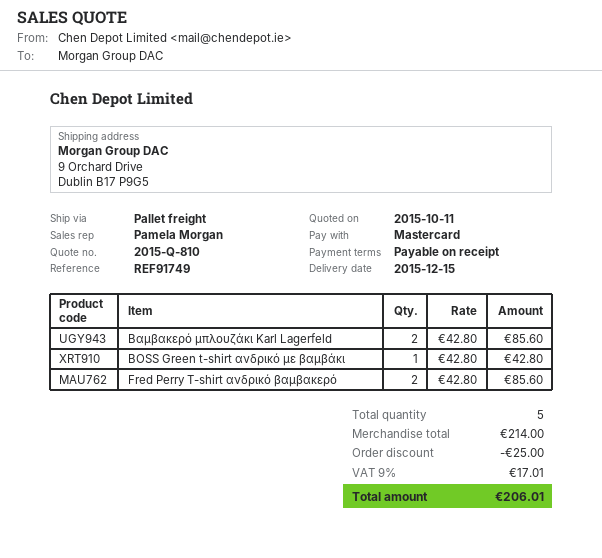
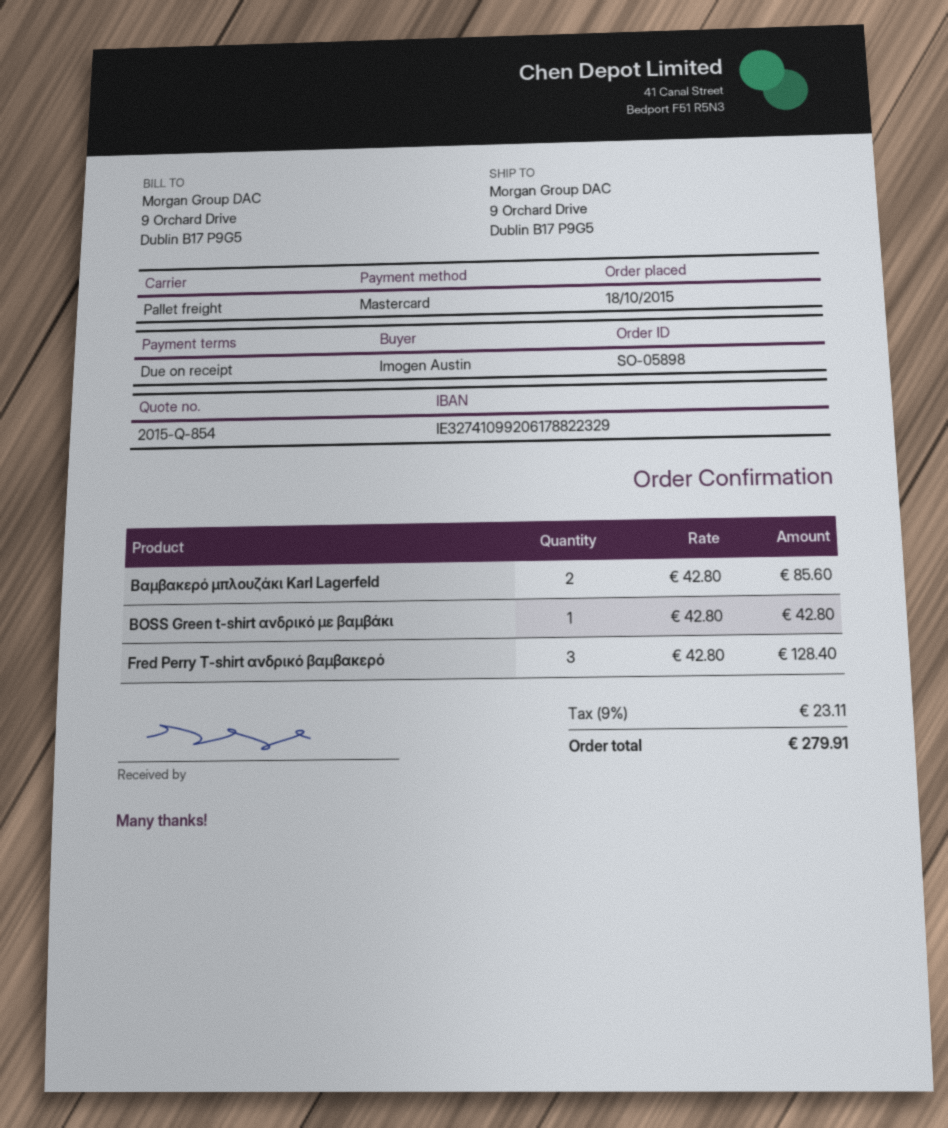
quote number: 2015-Q-810 -> 2015-Q-854
Fred Perry T-shirt ανδρικό βαμβακερό: 2 x 42.80 = 85.60 -> 3 x 42.80 = 128.40
discount: 25.00 -> none
tax: 9% = 17.01 -> 9% = 23.11
total: 206.01 -> 279.91

